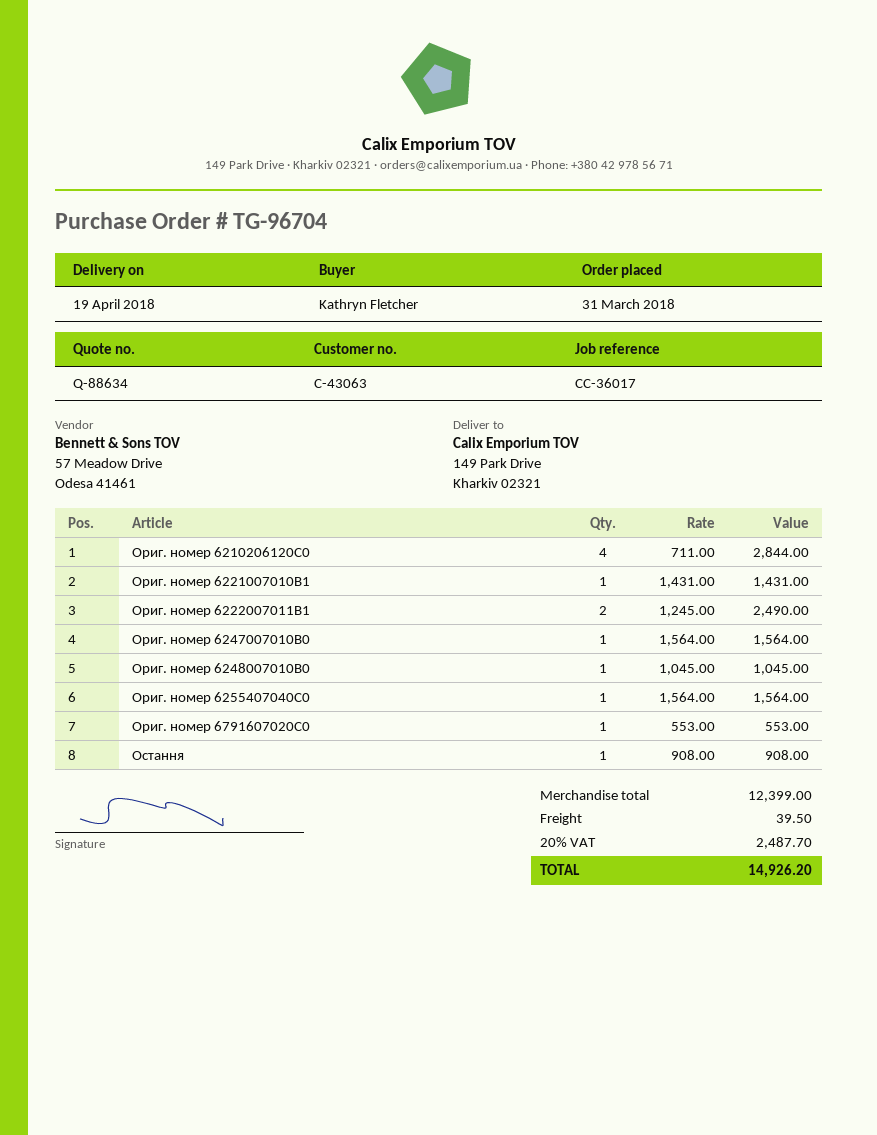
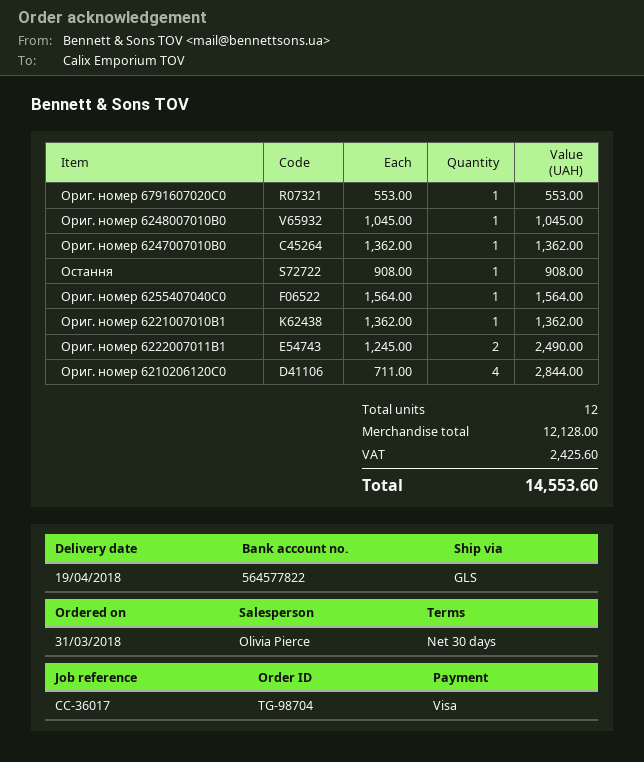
order number: TG-96704 -> TG-98704
Ориг. номер 6221007010B1: 1 x 1431.00 = 1431.00 -> 1 x 1362.00 = 1362.00
Ориг. номер 6247007010B0: 1 x 1564.00 = 1564.00 -> 1 x 1362.00 = 1362.00
subtotal: 12399.00 -> 12128.00
shipping: 39.50 -> none
tax: 2487.70 -> 2425.60
total: 14926.20 -> 14553.60

